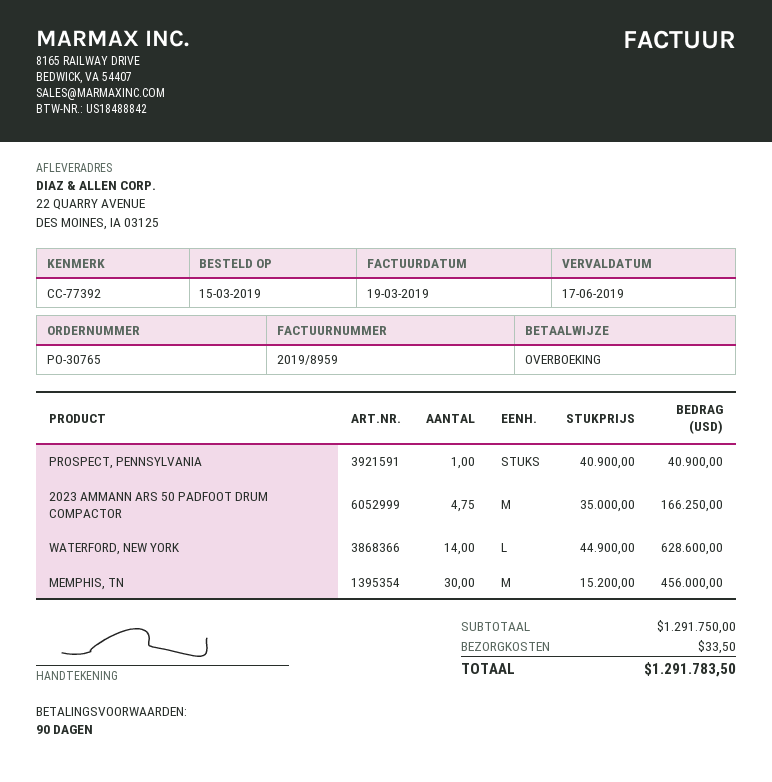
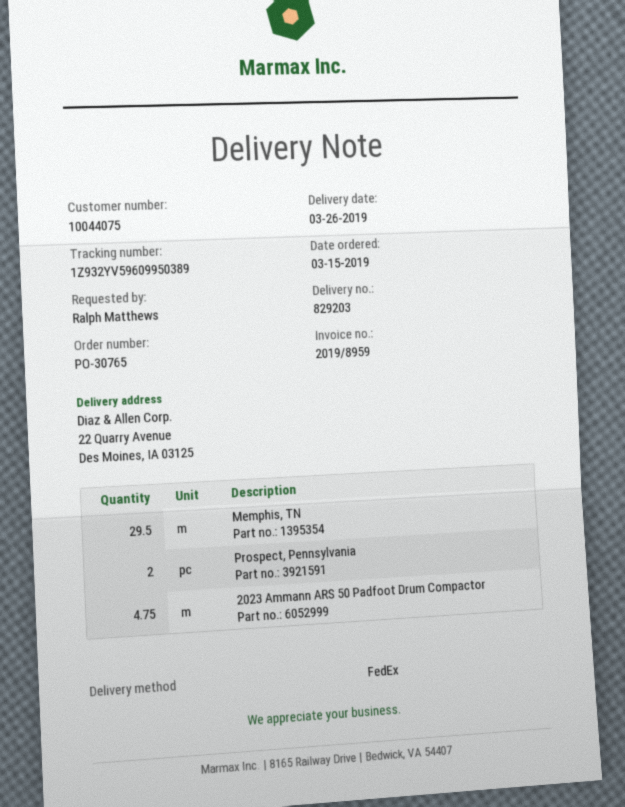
PROSPECT, PENNSYLVANIA: 1 -> 2
WATERFORD, NEW YORK: 14 -> none
MEMPHIS, TN: 30 -> 29.5

